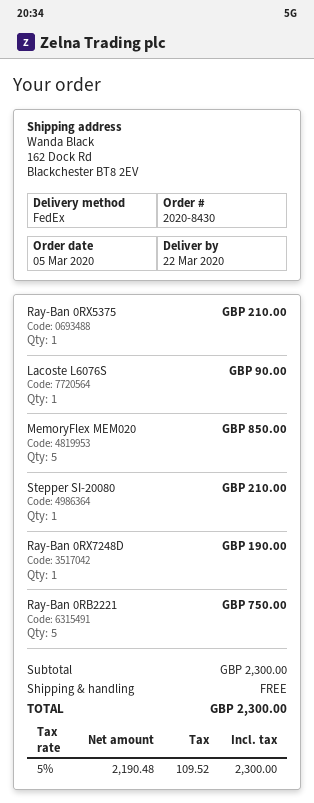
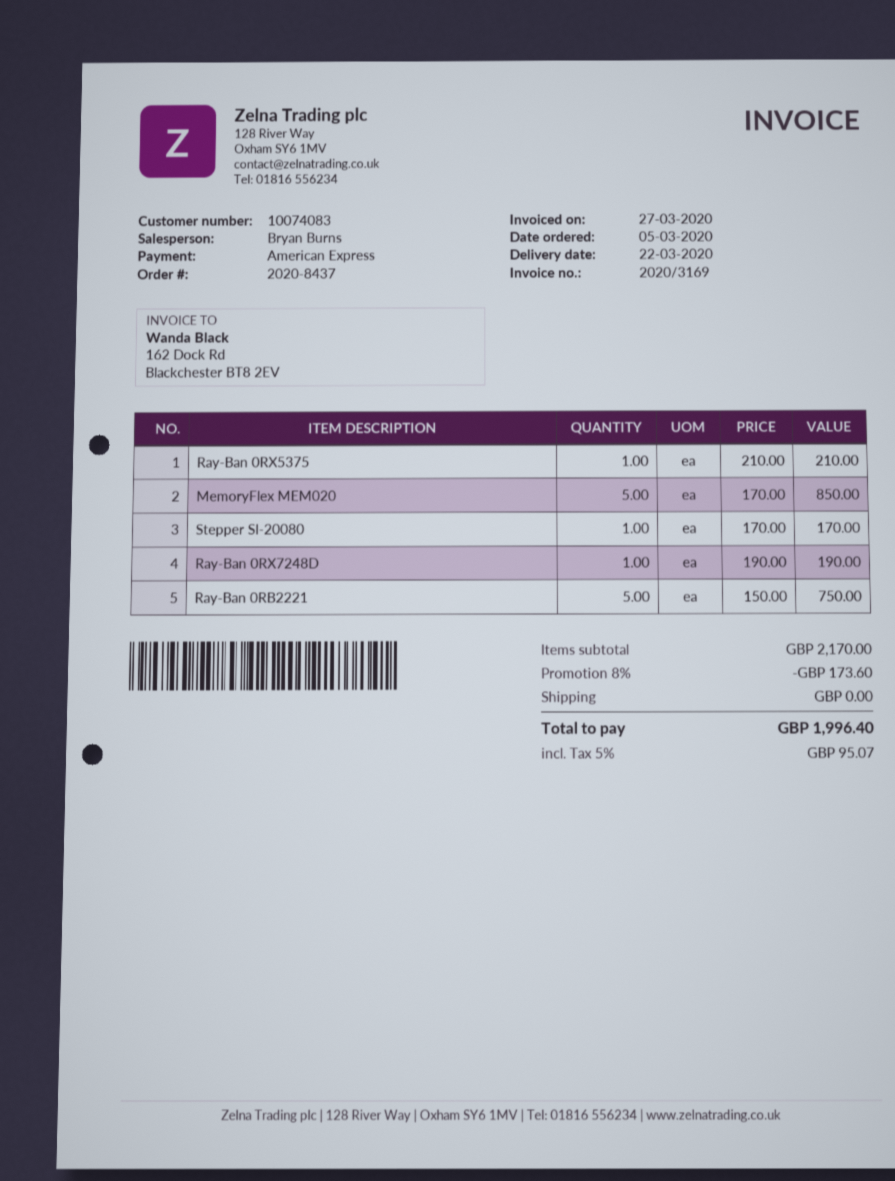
order number: 2020-8430 -> 2020-8437
Lacoste L6076S: 1 for 90.00 -> none
Stepper SI-20080: 1 for 210.00 -> 1 for 170.00
subtotal: 2300.00 -> 2170.00
discount: none -> 8% = 173.60
tax: 5% = 109.52 -> 5% = 95.07
total: 2300.00 -> 1996.40

